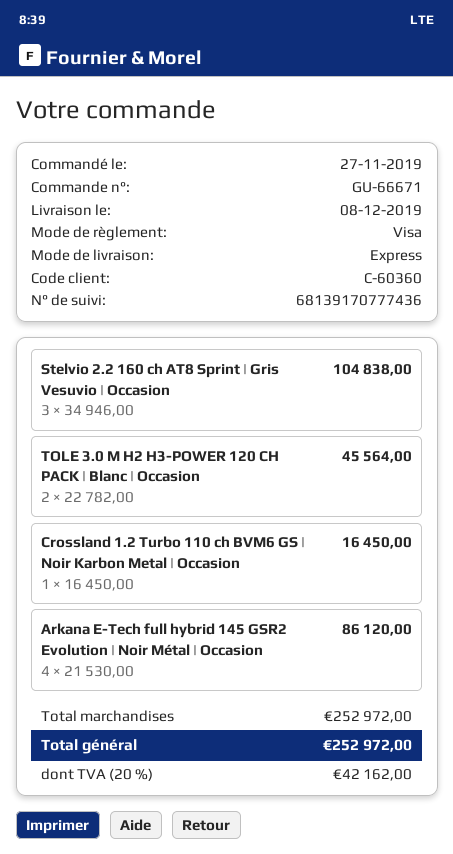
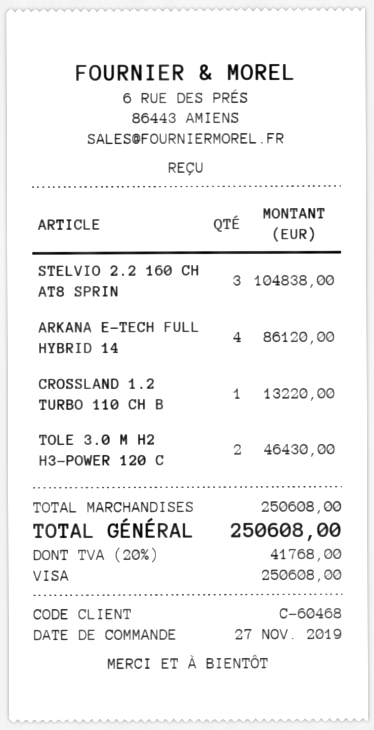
customer number: C-60360 -> C-60468
TOLE 3.0 M H2 H3-POWER 120 CH PACK | Blanc | Occasion: 2 for 45564.00 -> 2 for 46430.00
Crossland 1.2 Turbo 110 ch BVM6 GS | Noir Karbon Metal | Occasion: 1 for 16450.00 -> 1 for 13220.00
subtotal: 252972.00 -> 250608.00
tax: 20% = 42162.00 -> 20% = 41768.00
total: 252972.00 -> 250608.00

